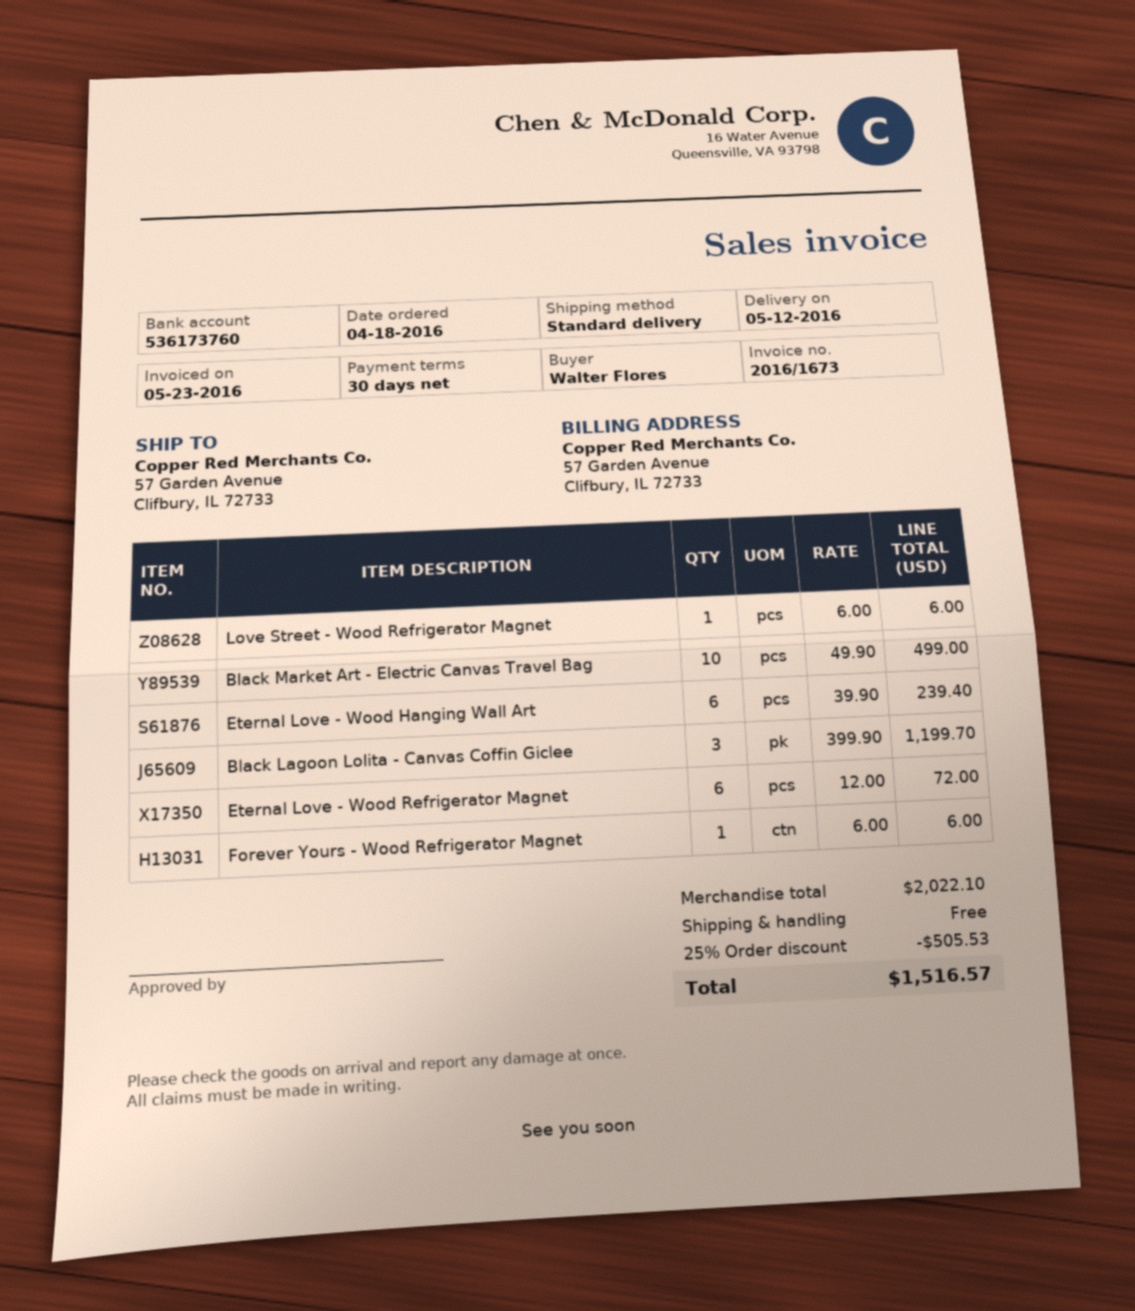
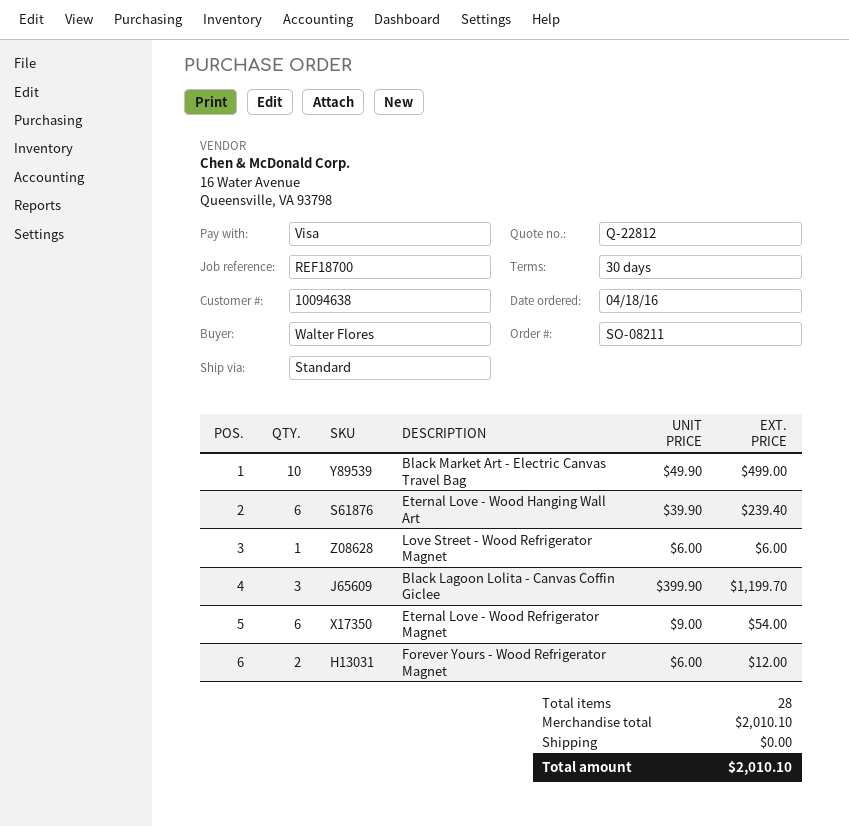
Eternal Love - Wood Refrigerator Magnet: 6 x 12.00 = 72.00 -> 6 x 9.00 = 54.00
Forever Yours - Wood Refrigerator Magnet: 1 x 6.00 = 6.00 -> 2 x 6.00 = 12.00
subtotal: 2022.10 -> 2010.10
discount: 25% = 505.53 -> none
total: 1516.57 -> 2010.10

